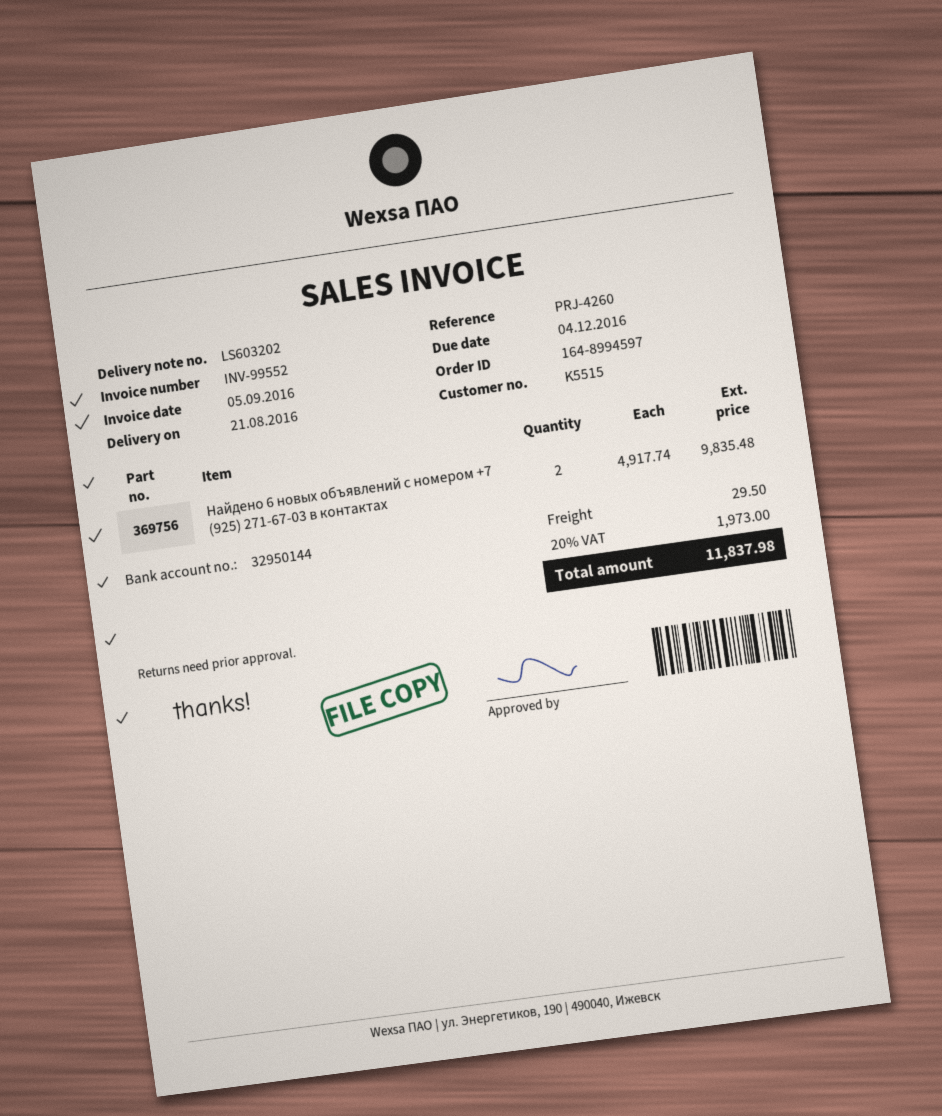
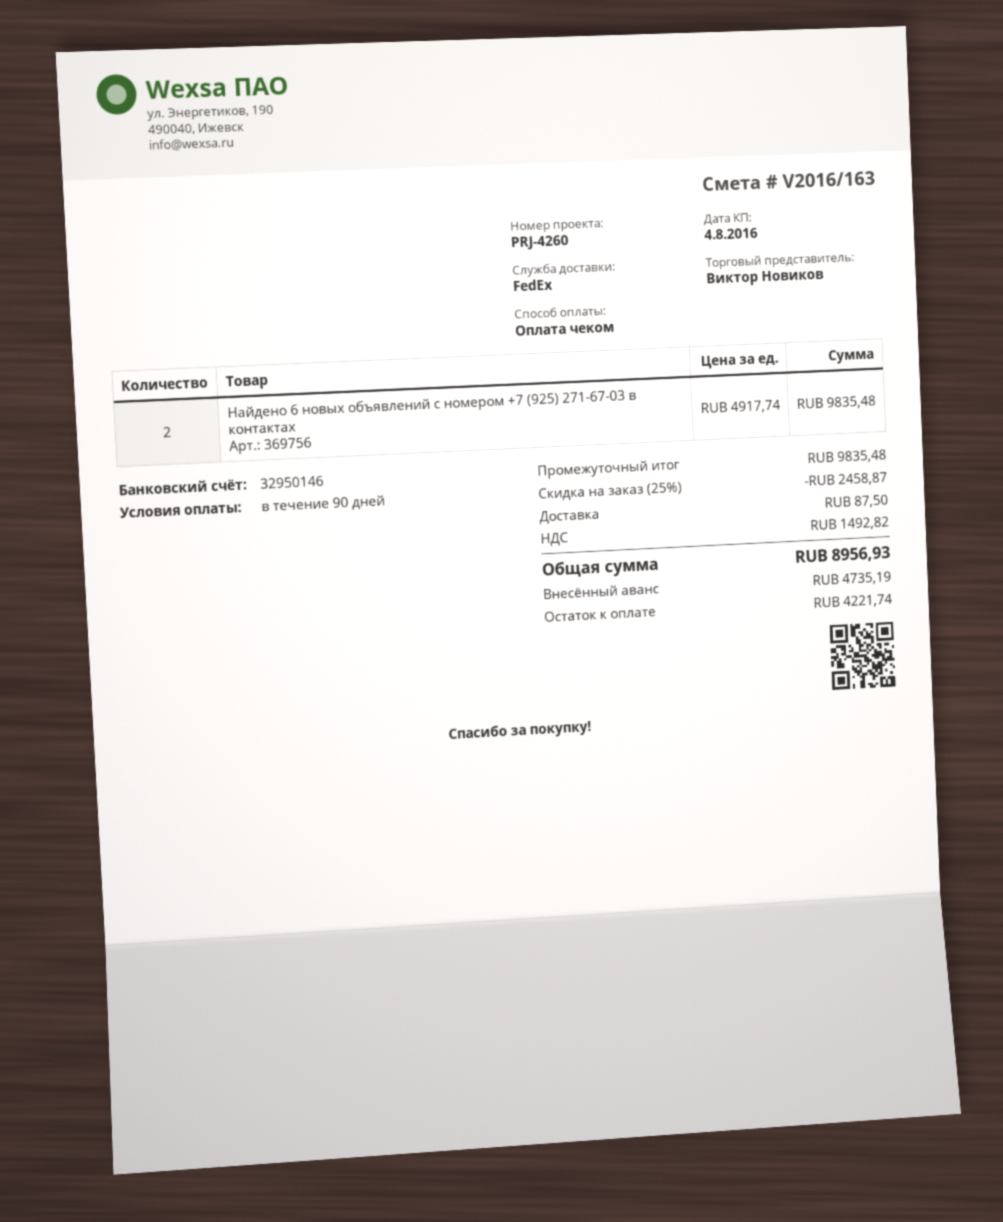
bank account: 32950144 -> 32950146
discount: none -> 25% = 2458.87
shipping: 29.50 -> 87.50
tax: 1973.00 -> 1492.82
total: 11837.98 -> 8956.93

